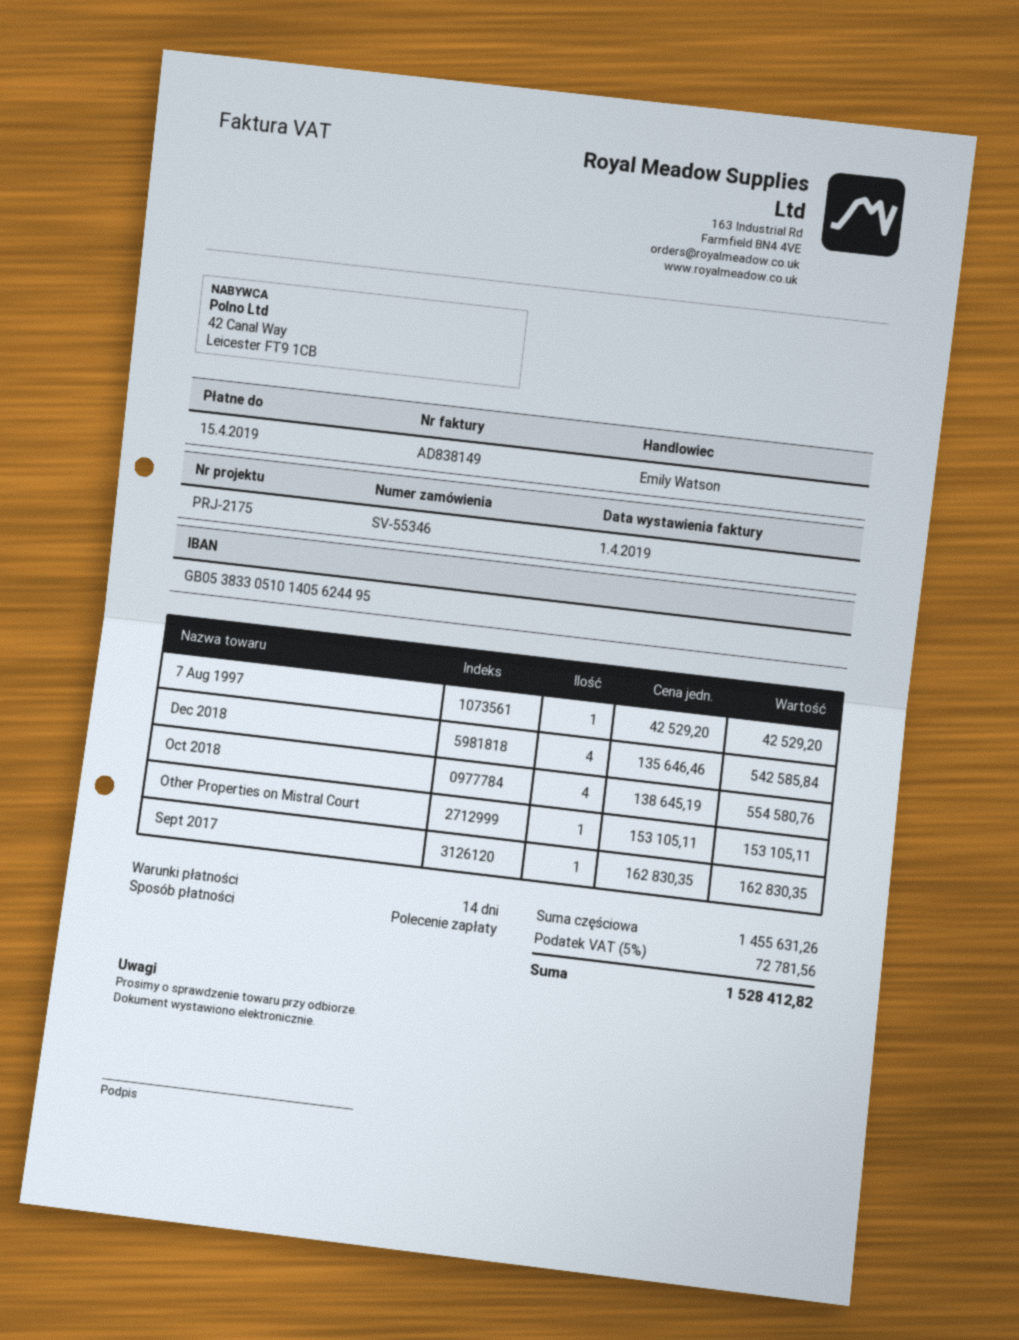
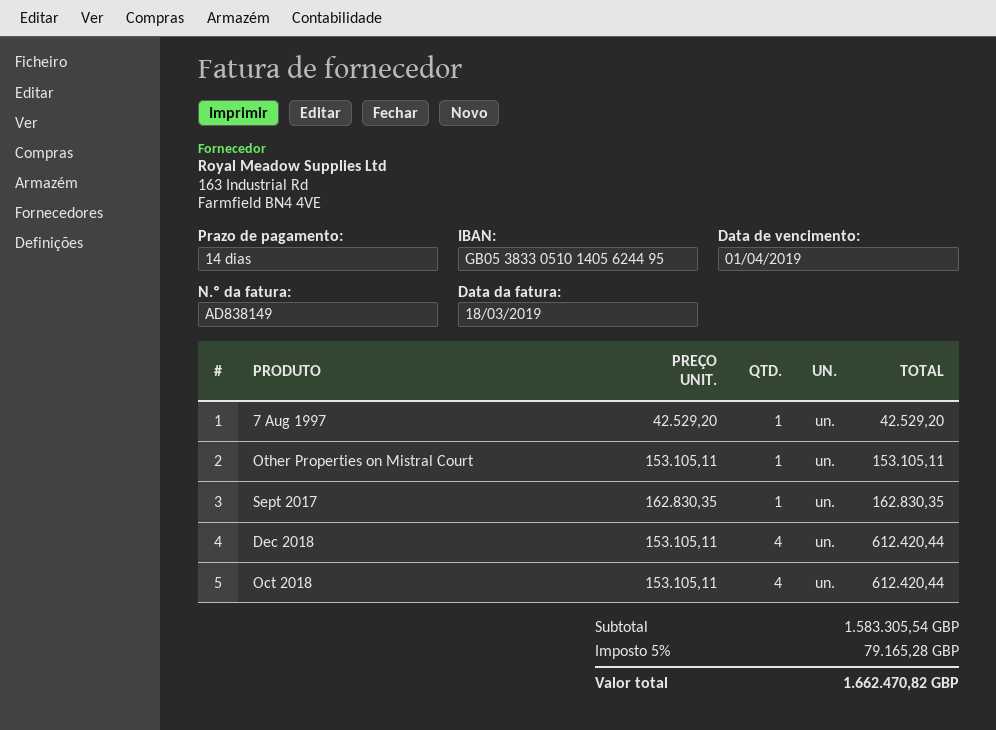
invoice date: 2019-04-01 -> 2019-03-18
due date: 2019-04-15 -> 2019-04-01
Dec 2018: 4 x 135646.46 = 542585.84 -> 4 x 153105.11 = 612420.44
Oct 2018: 4 x 138645.19 = 554580.76 -> 4 x 153105.11 = 612420.44
subtotal: 1455631.26 -> 1583305.54
tax: 5% = 72781.56 -> 5% = 79165.28
total: 1528412.82 -> 1662470.82

